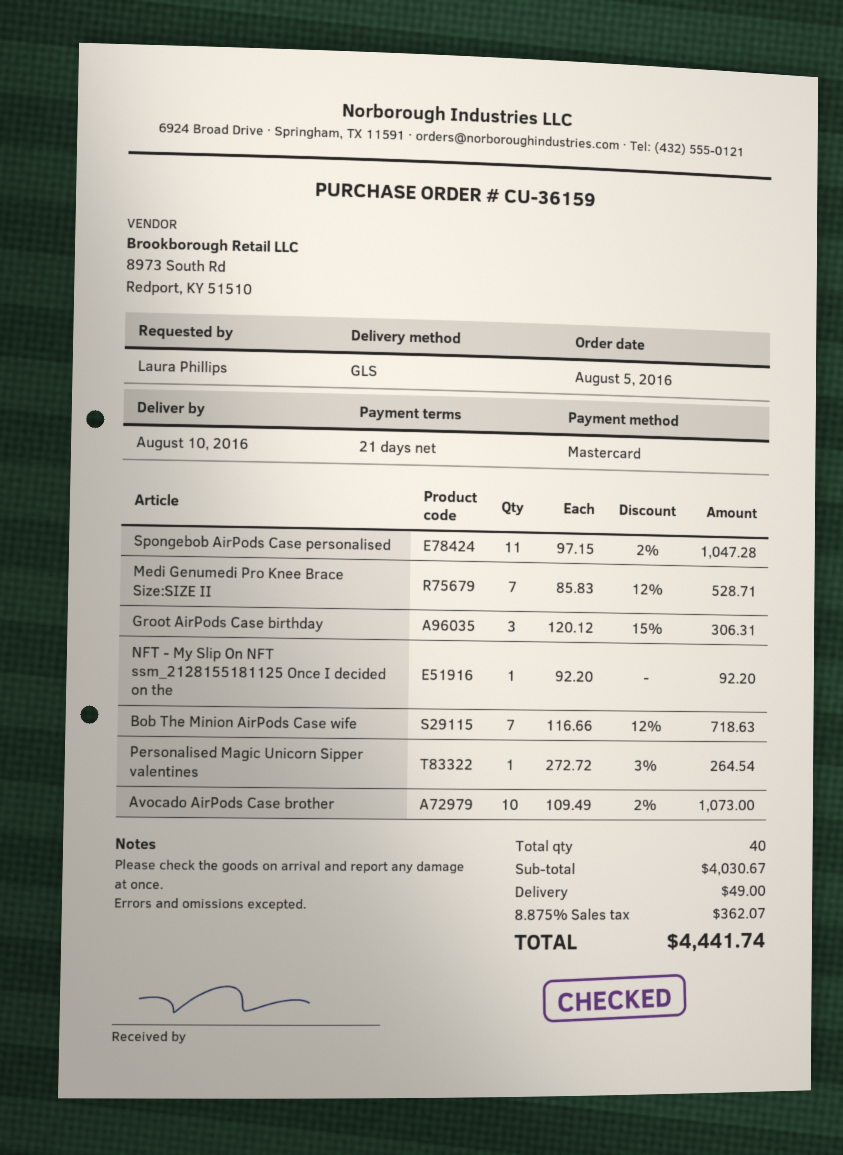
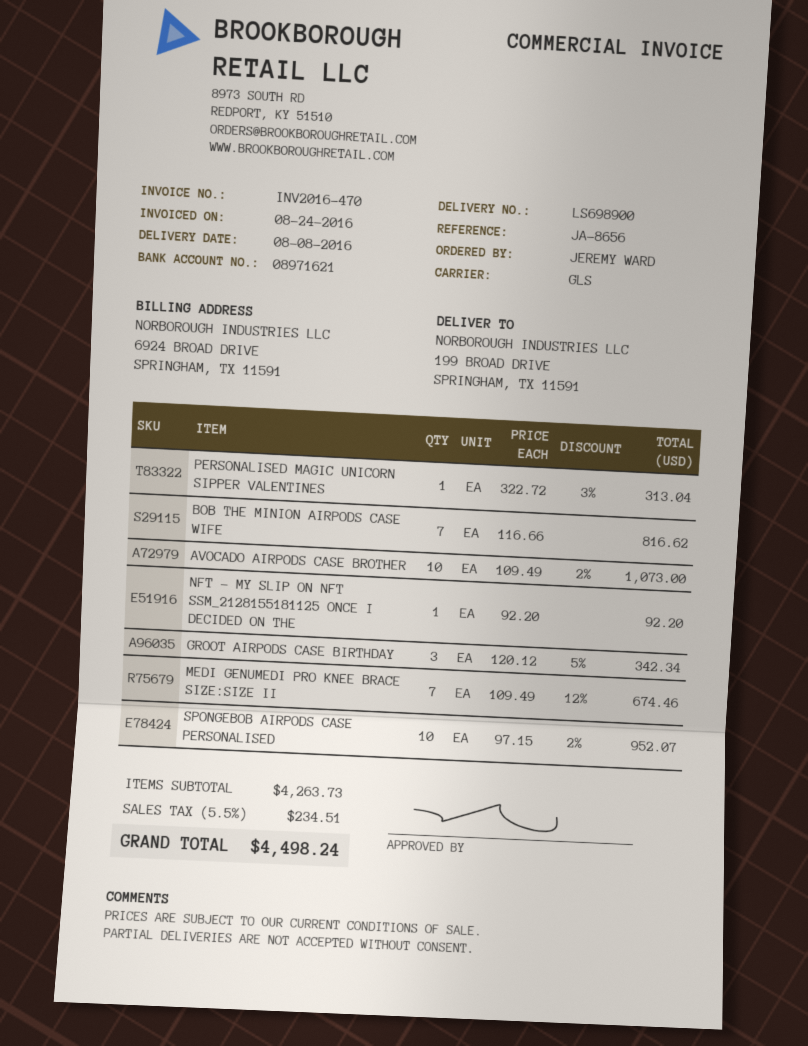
delivery date: 2016-08-10 -> 2016-08-08
ordered by: Laura Phillips -> JEREMY WARD
Spongebob AirPods Case personalised: 11 x 97.15 - 2% = 1047.28 -> 10 x 97.15 - 2% = 952.07
Medi Genumedi Pro Knee Brace Size:SIZE II: 7 x 85.83 - 12% = 528.71 -> 7 x 109.49 - 12% = 674.46
Groot AirPods Case birthday: 3 x 120.12 - 15% = 306.31 -> 3 x 120.12 - 5% = 342.34
Bob The Minion AirPods Case wife: 7 x 116.66 - 12% = 718.63 -> 7 x 116.66 = 816.62
Personalised Magic Unicorn Sipper valentines: 1 x 272.72 - 3% = 264.54 -> 1 x 322.72 - 3% = 313.04
subtotal: 4030.67 -> 4263.73
shipping: 49.00 -> none
tax: 8.875% = 362.07 -> 5.5% = 234.51
total: 4441.74 -> 4498.24

